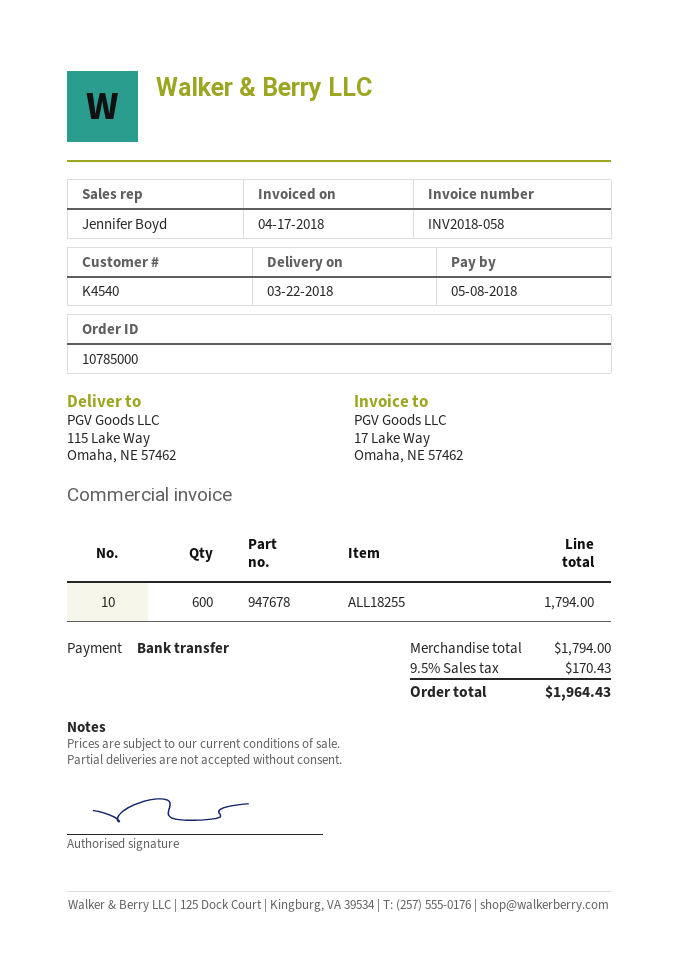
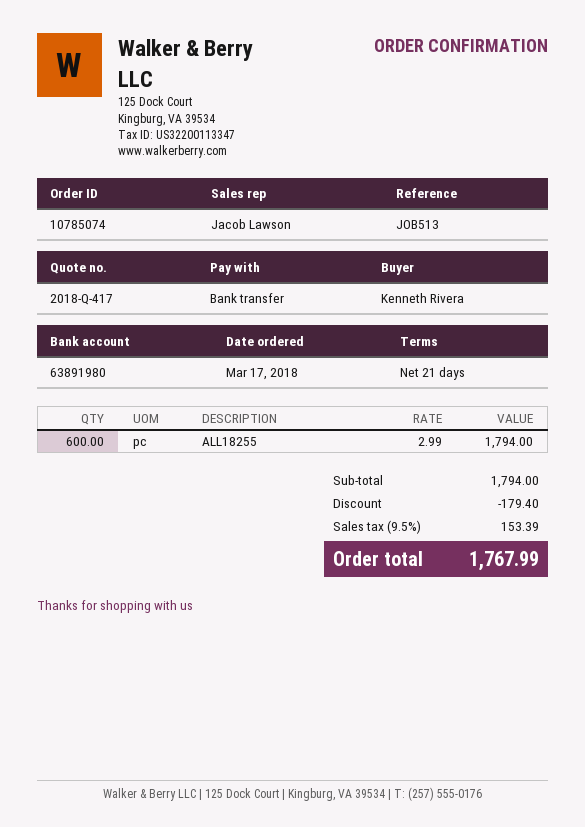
order number: 10785000 -> 10785074
sales rep: Jennifer Boyd -> Jacob Lawson
discount: none -> 179.40
tax: 9.5% = 170.43 -> 9.5% = 153.39
total: 1964.43 -> 1767.99

